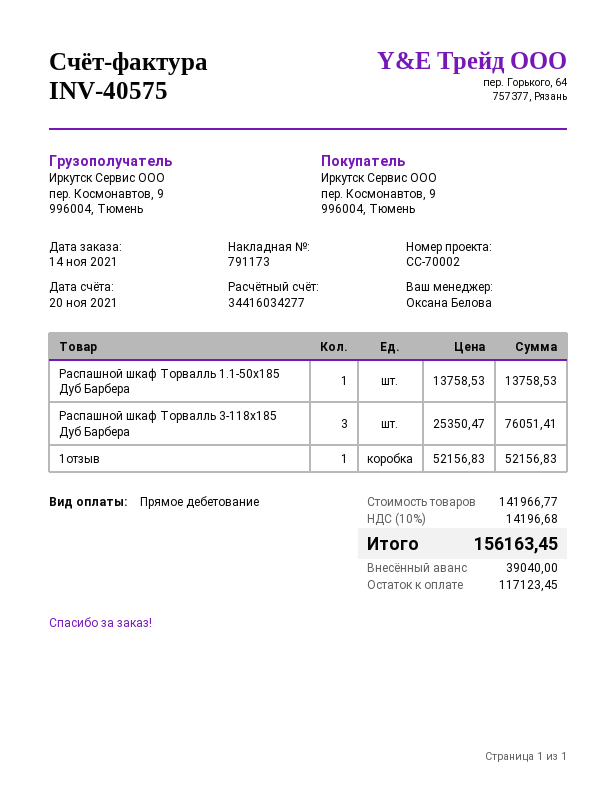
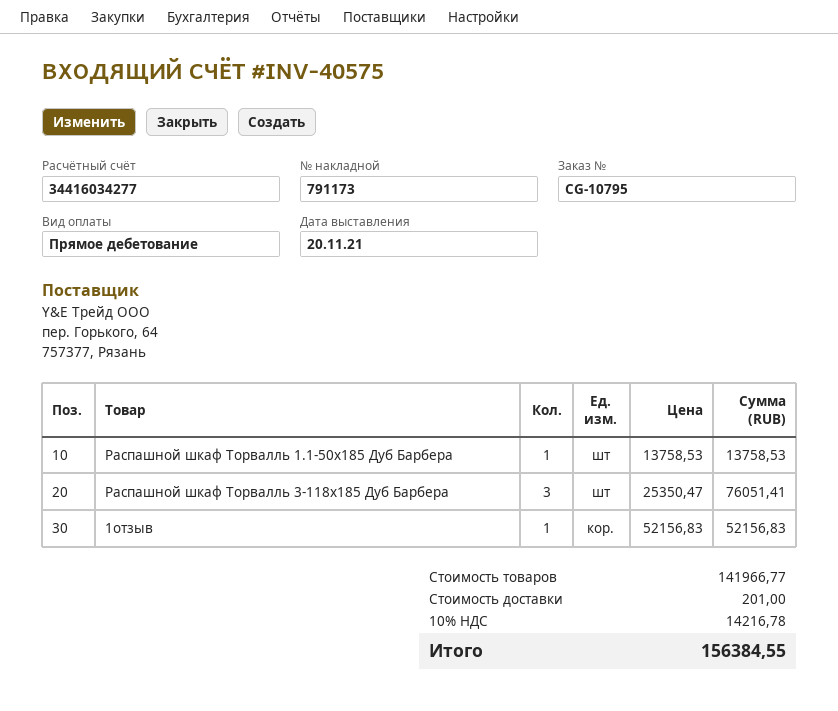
shipping: none -> 201.00
tax: 10% = 14196.68 -> 10% = 14216.78
total: 156163.45 -> 156384.55

